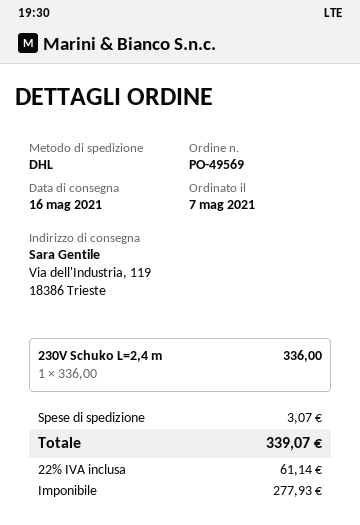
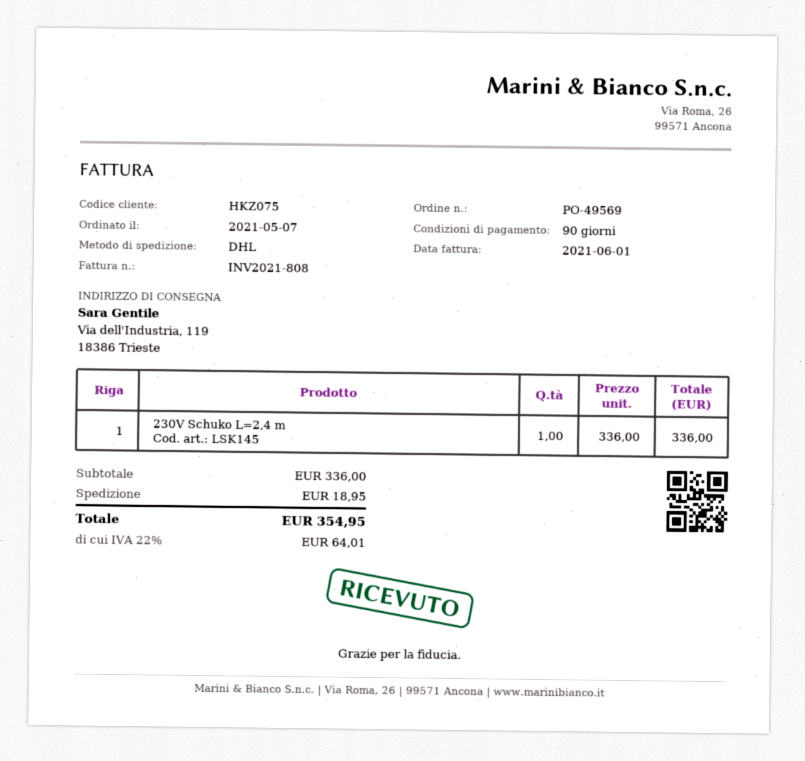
shipping: 3.07 -> 18.95
tax: 22% = 61.14 -> 22% = 64.01
total: 339.07 -> 354.95

